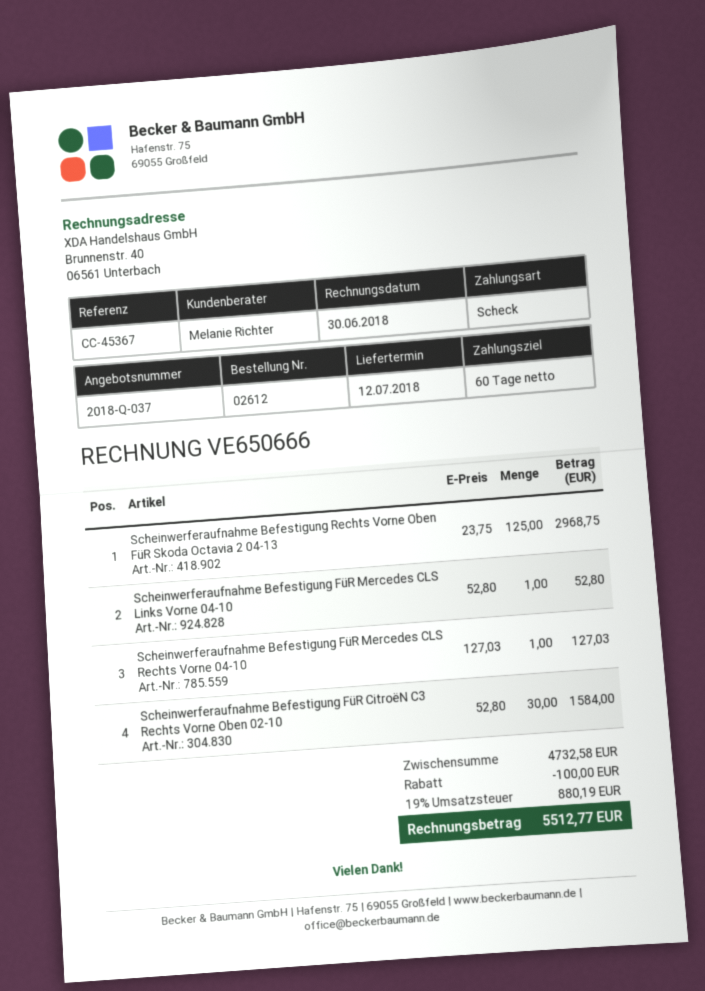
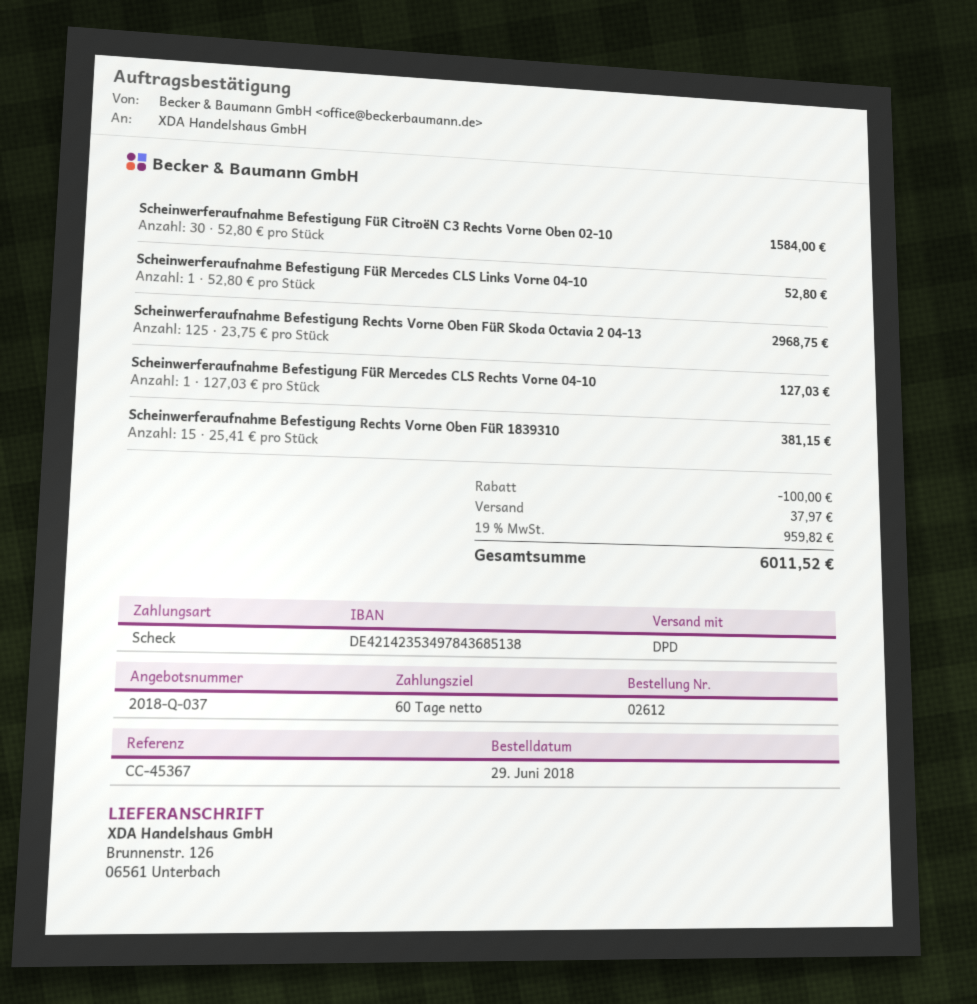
Scheinwerferaufnahme Befestigung Rechts Vorne Oben FüR 1839310: none -> 15 x 25.41 = 381.15
shipping: none -> 37.97
tax: 19% = 880.19 -> 19% = 959.82
total: 5512.77 -> 6011.52

